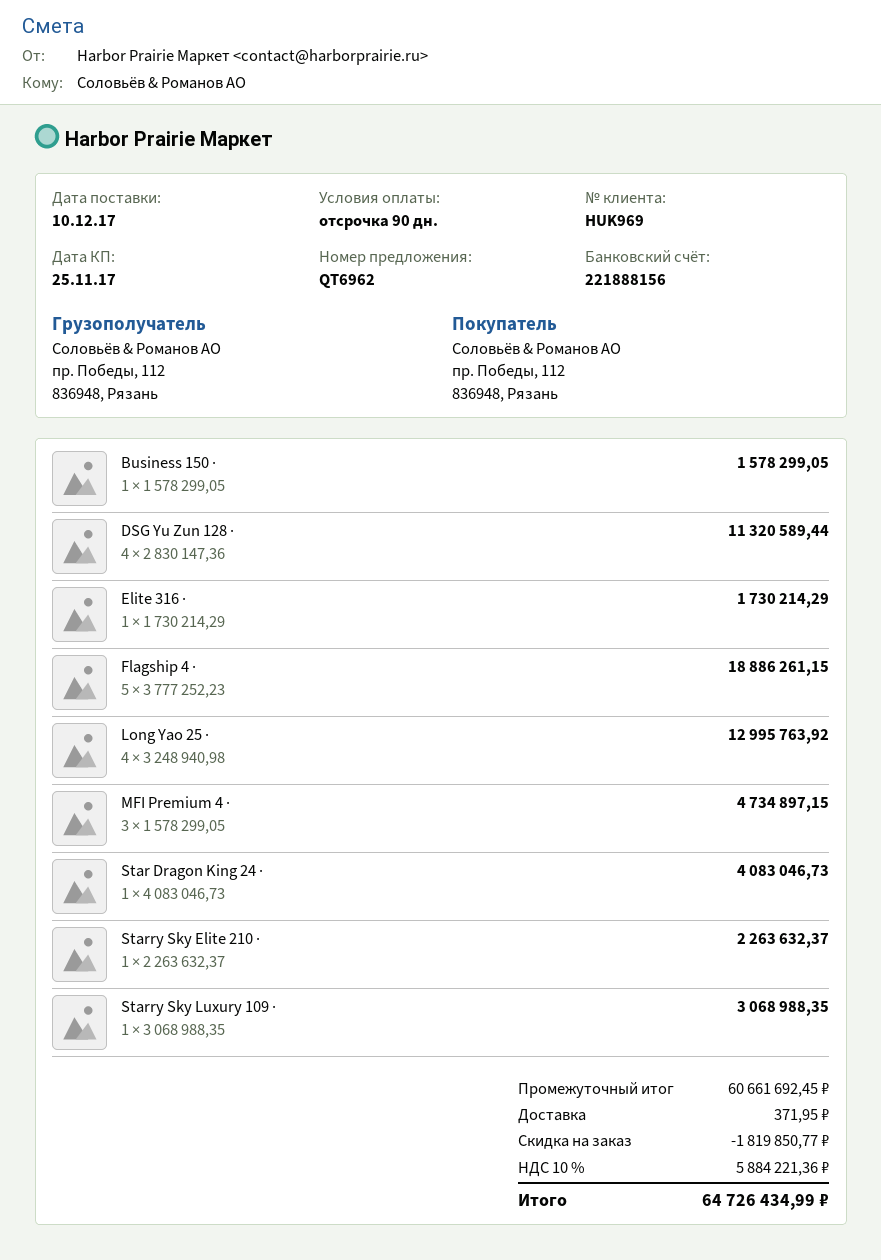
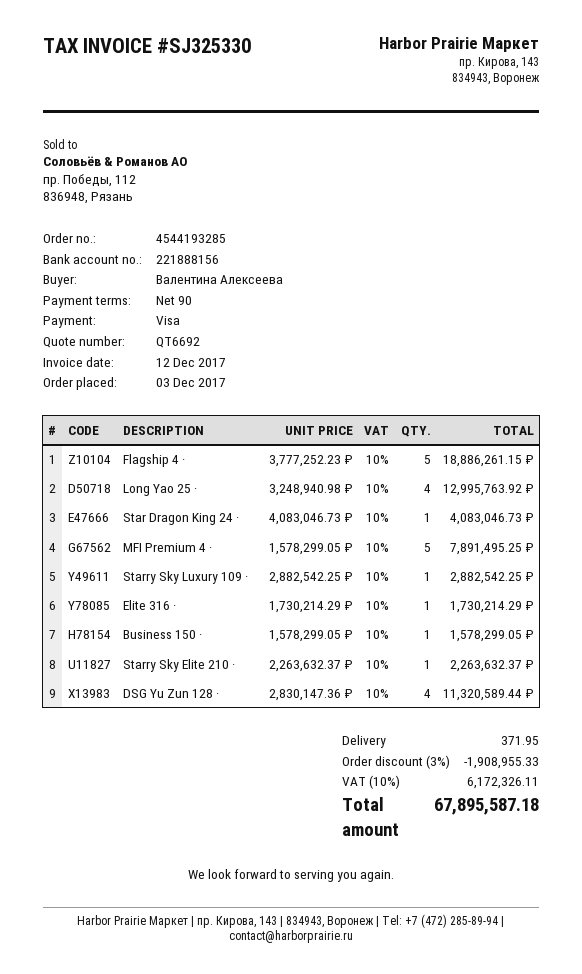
quote number: QT6962 -> QT6692
MFI Premium 4 ·: 3 x 1578299.05 = 4734897.15 -> 5 x 1578299.05 = 7891495.25
Starry Sky Luxury 109 ·: 1 x 3068988.35 = 3068988.35 -> 1 x 2882542.25 = 2882542.25
discount: 1819850.77 -> 1908955.33
tax: 10% = 5884221.36 -> 10% = 6172326.11
total: 64726434.99 -> 67895587.18

